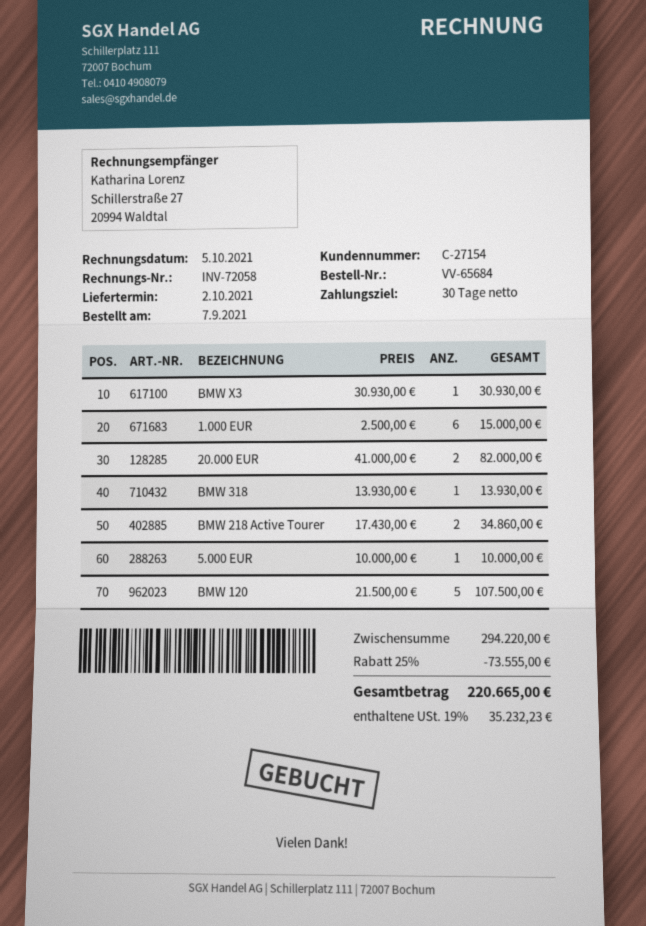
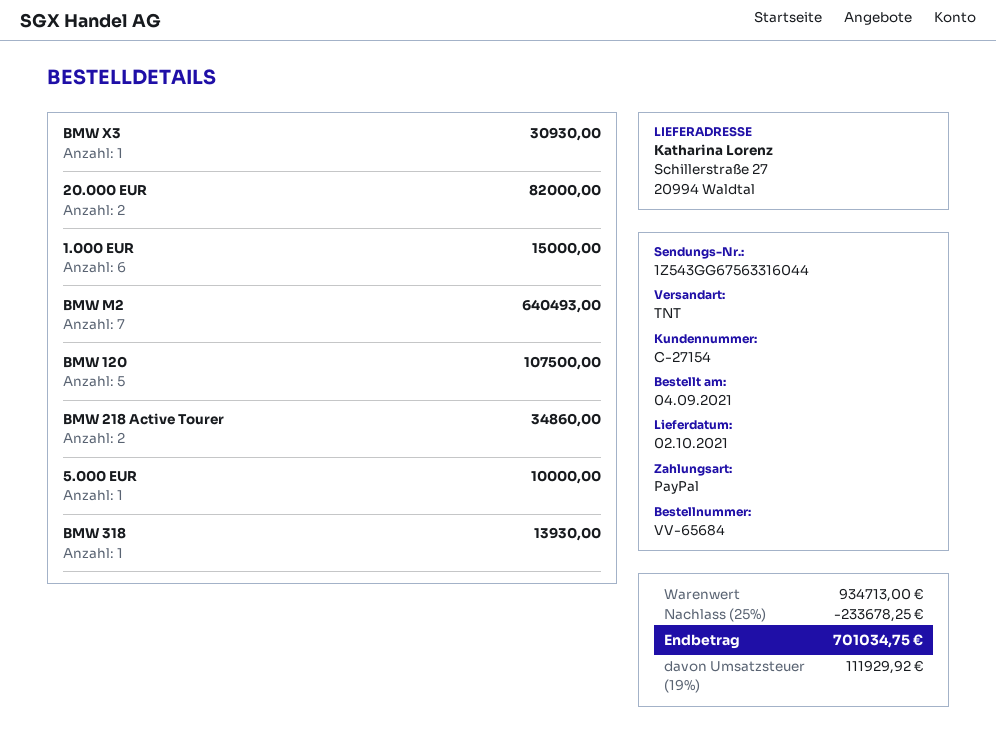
order date: 2021-09-07 -> 2021-09-04
BMW M2: none -> 7 for 640493.00
subtotal: 294220.00 -> 934713.00
discount: 25% = 73555.00 -> 25% = 233678.25
tax: 19% = 35232.23 -> 19% = 111929.92
total: 220665.00 -> 701034.75

